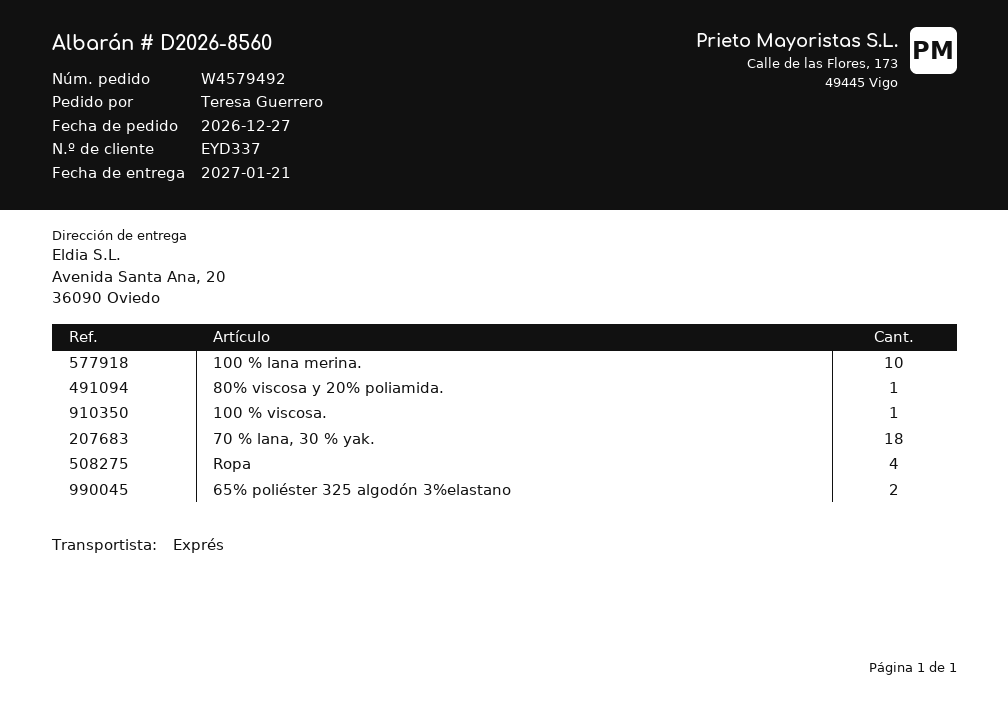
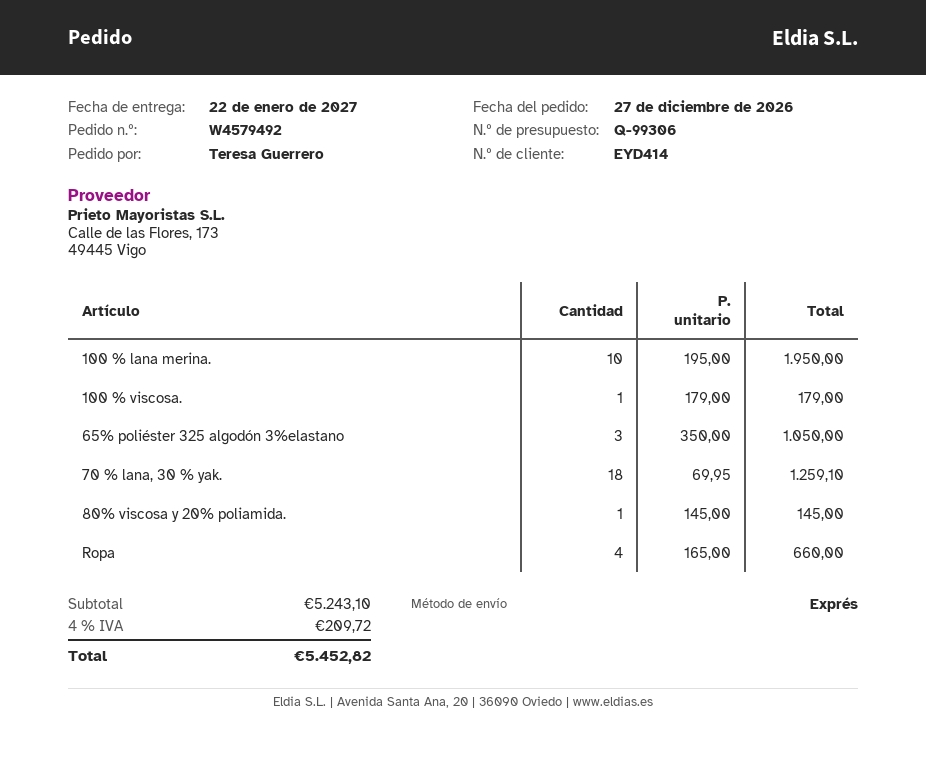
delivery date: 2027-01-21 -> 2027-01-22
customer number: EYD337 -> EYD414
65% poliéster 325 algodón 3%elastano: 2 -> 3

